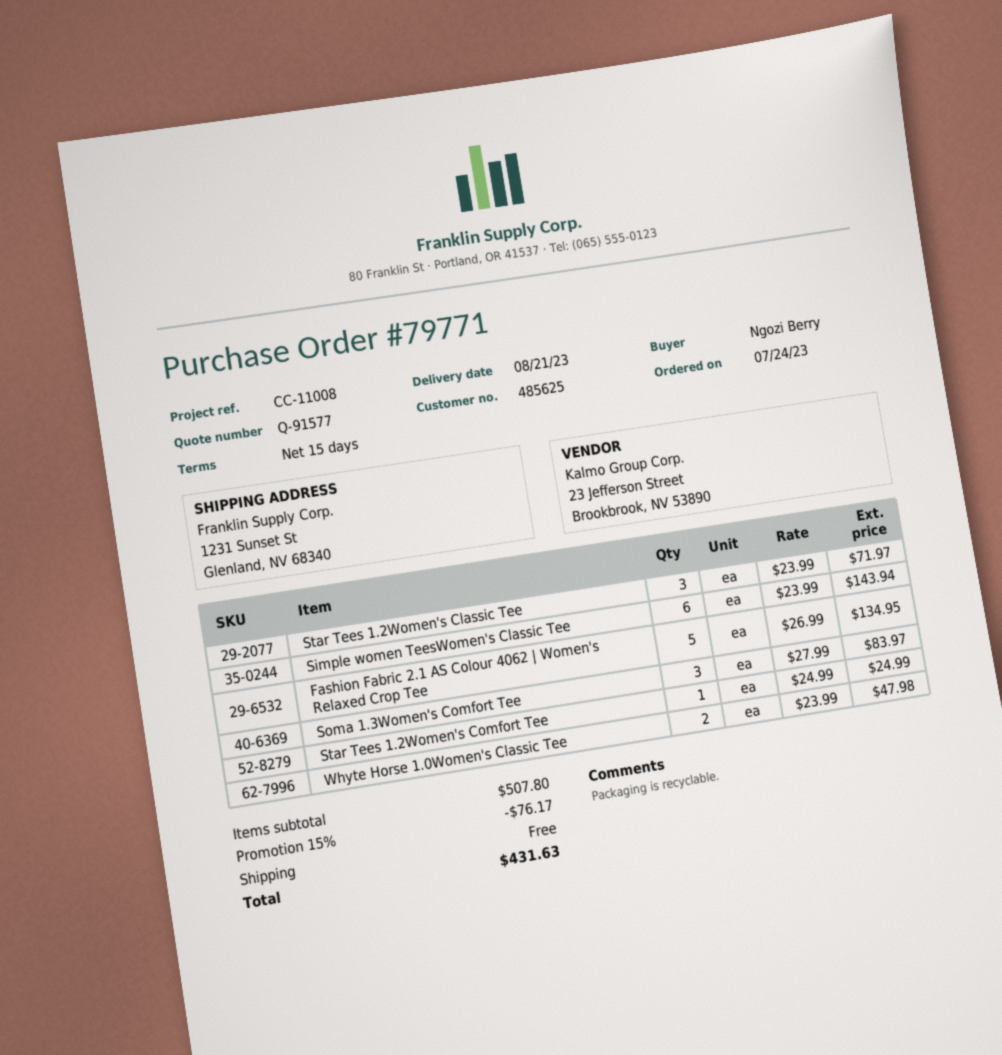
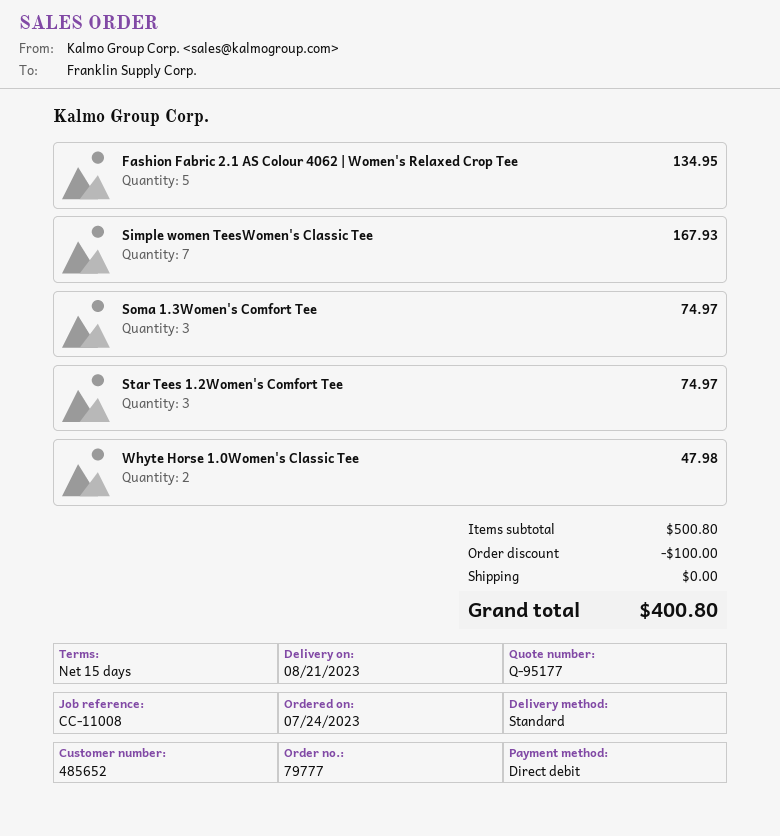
quote number: Q-91577 -> Q-95177
order number: 79771 -> 79777
customer number: 485625 -> 485652
Star Tees 1.2Women's Classic Tee: 3 for 71.97 -> none
Simple women TeesWomen's Classic Tee: 6 for 143.94 -> 7 for 167.93
Soma 1.3Women's Comfort Tee: 3 for 83.97 -> 3 for 74.97
Star Tees 1.2Women's Comfort Tee: 1 for 24.99 -> 3 for 74.97
subtotal: 507.80 -> 500.80
discount: 76.17 -> 100.00
total: 431.63 -> 400.80

